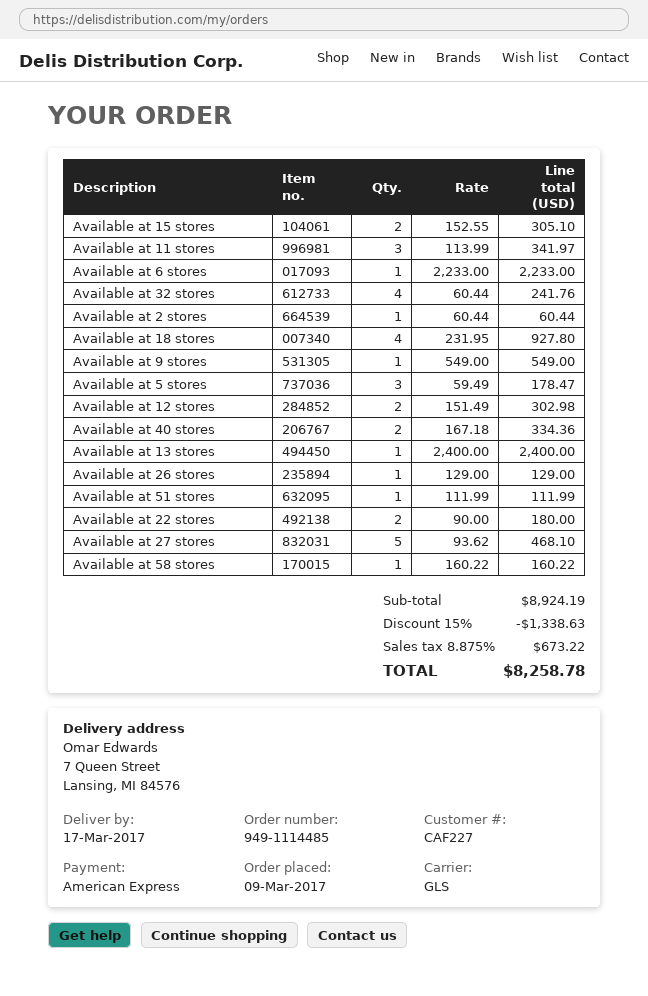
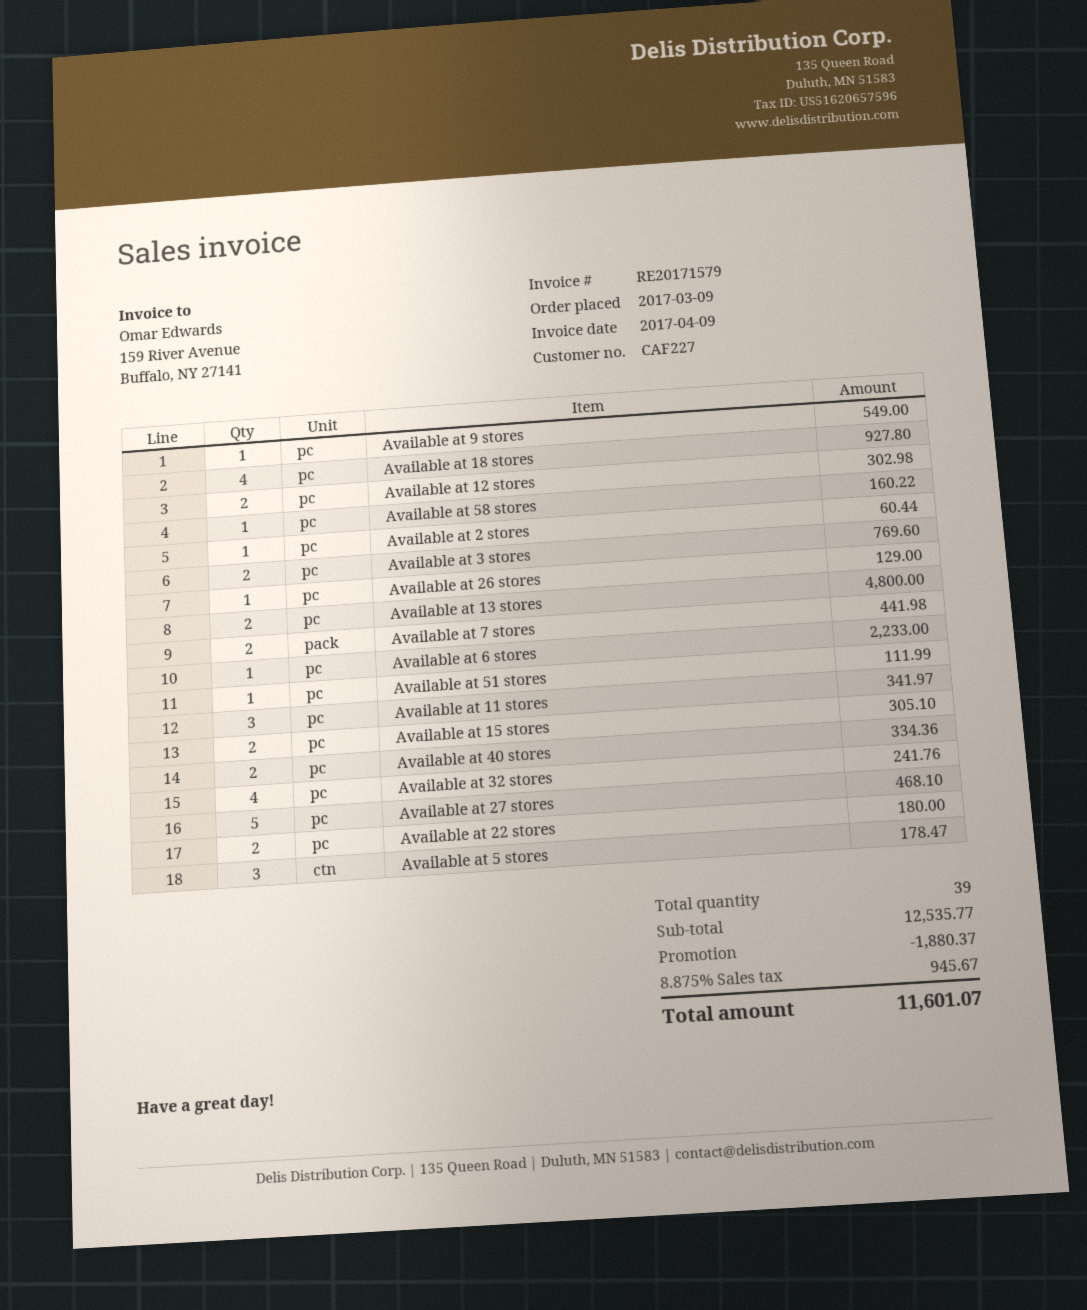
Available at 13 stores: 1 for 2400.00 -> 2 for 4800.00
Available at 3 stores: none -> 2 for 769.60
Available at 7 stores: none -> 2 for 441.98
subtotal: 8924.19 -> 12535.77
discount: 1338.63 -> 1880.37
tax: 8.875% = 673.22 -> 8.875% = 945.67
total: 8258.78 -> 11601.07

